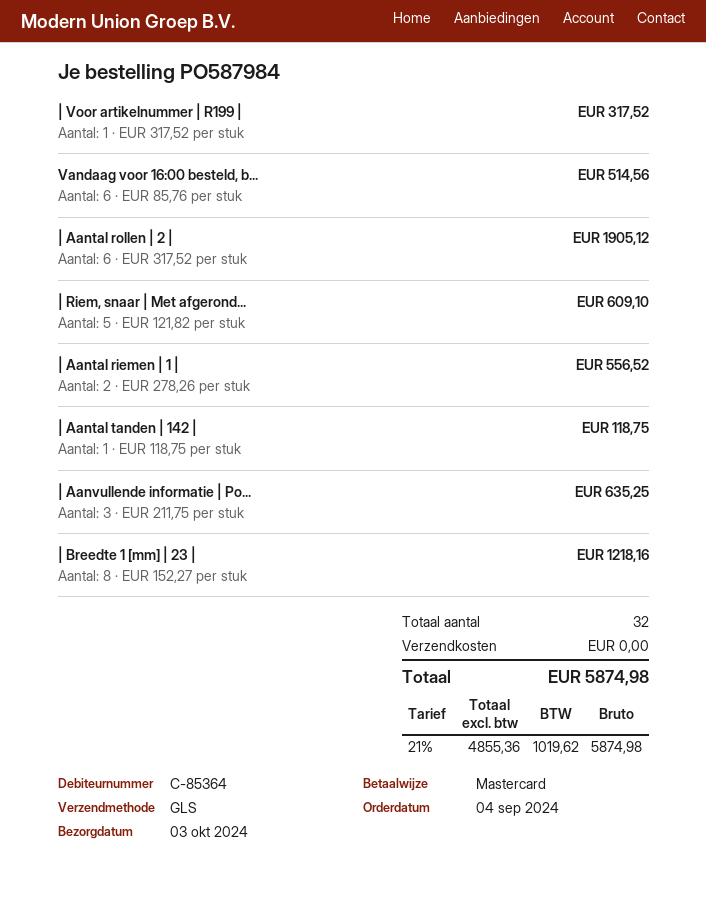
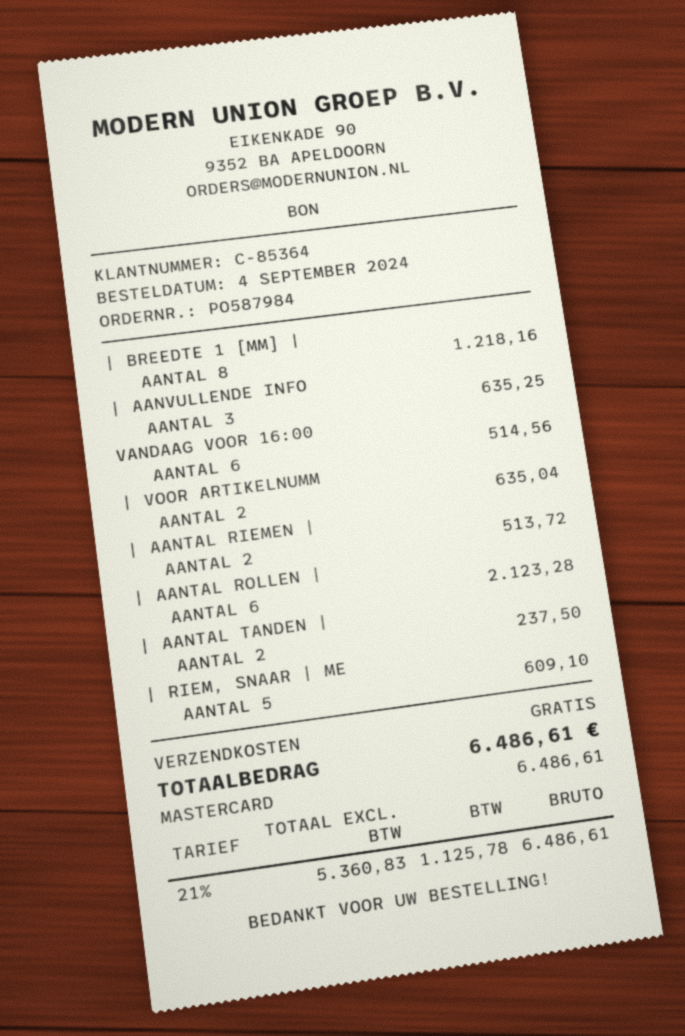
| Voor artikelnummer | R199 |: 1 for 317.52 -> 2 for 635.04
| Aantal rollen | 2 |: 6 for 1905.12 -> 6 for 2123.28
| Aantal riemen | 1 |: 2 for 556.52 -> 2 for 513.72
| Aantal tanden | 142 |: 1 for 118.75 -> 2 for 237.50
net: 4855.36 -> 5360.83
tax: 21% = 1019.62 -> 21% = 1125.78
total: 5874.98 -> 6486.61

